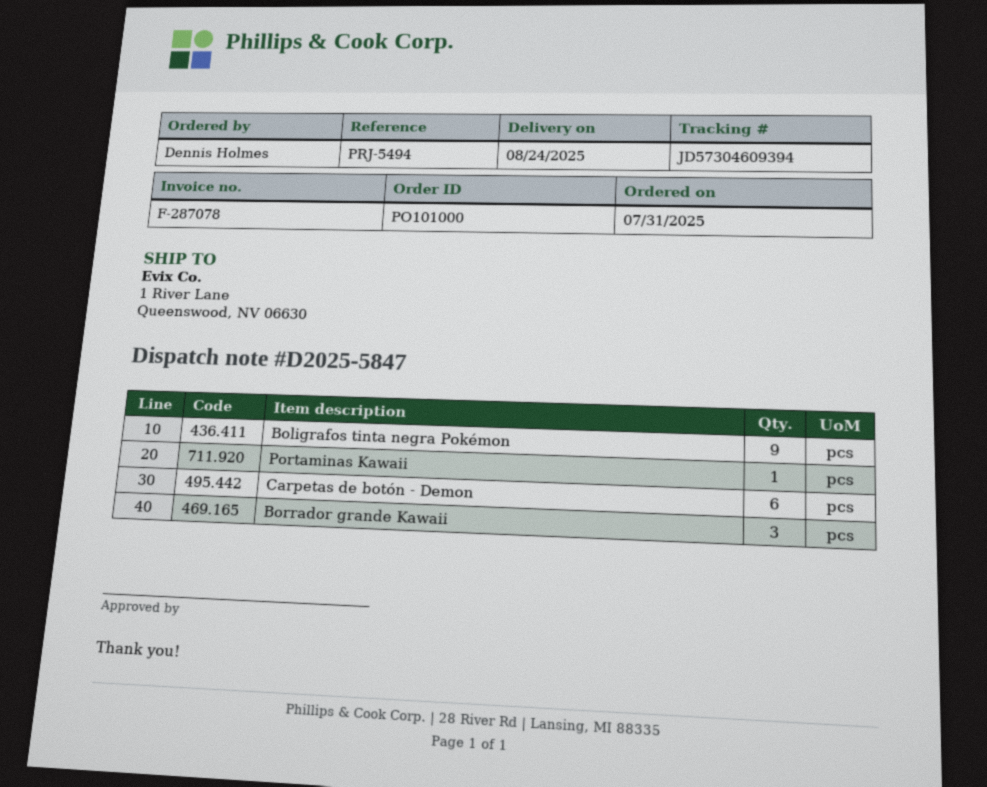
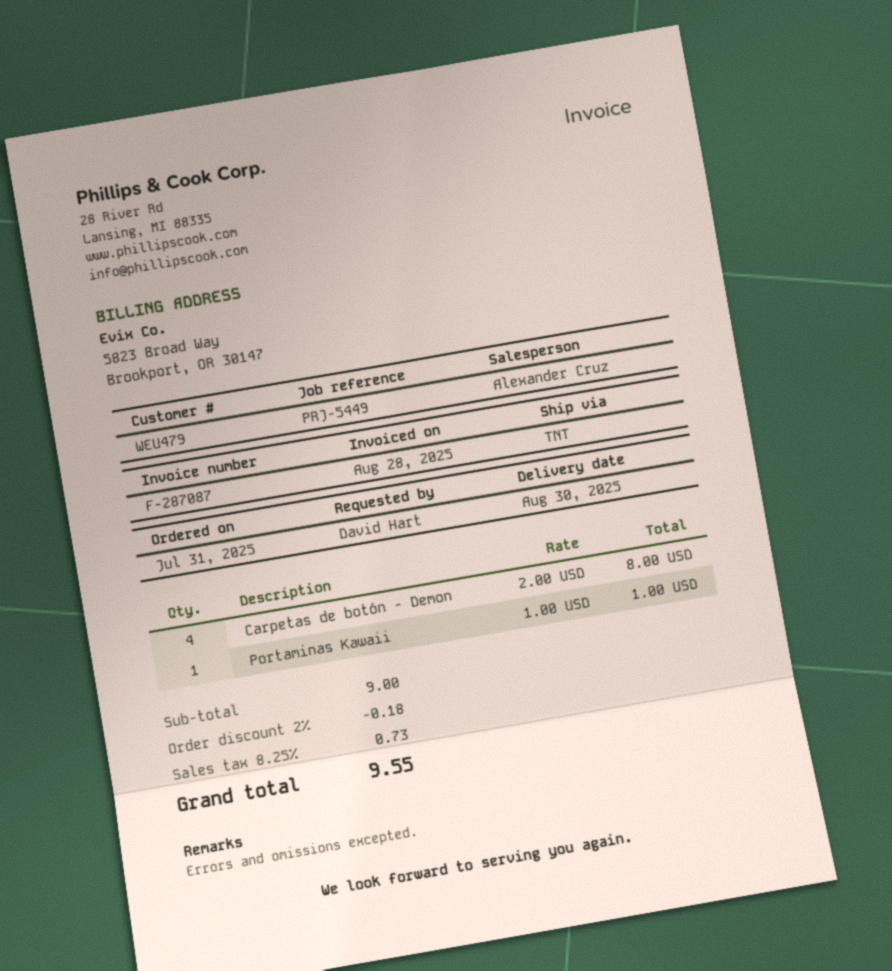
delivery date: 2025-08-24 -> 2025-08-30
invoice number: F-287078 -> F-287087
reference: PRJ-5494 -> PRJ-5449
ordered by: Dennis Holmes -> David Hart
Boligrafos tinta negra Pokémon: 9 -> none
Carpetas de botón - Demon: 6 -> 4
Borrador grande Kawaii: 3 -> none

